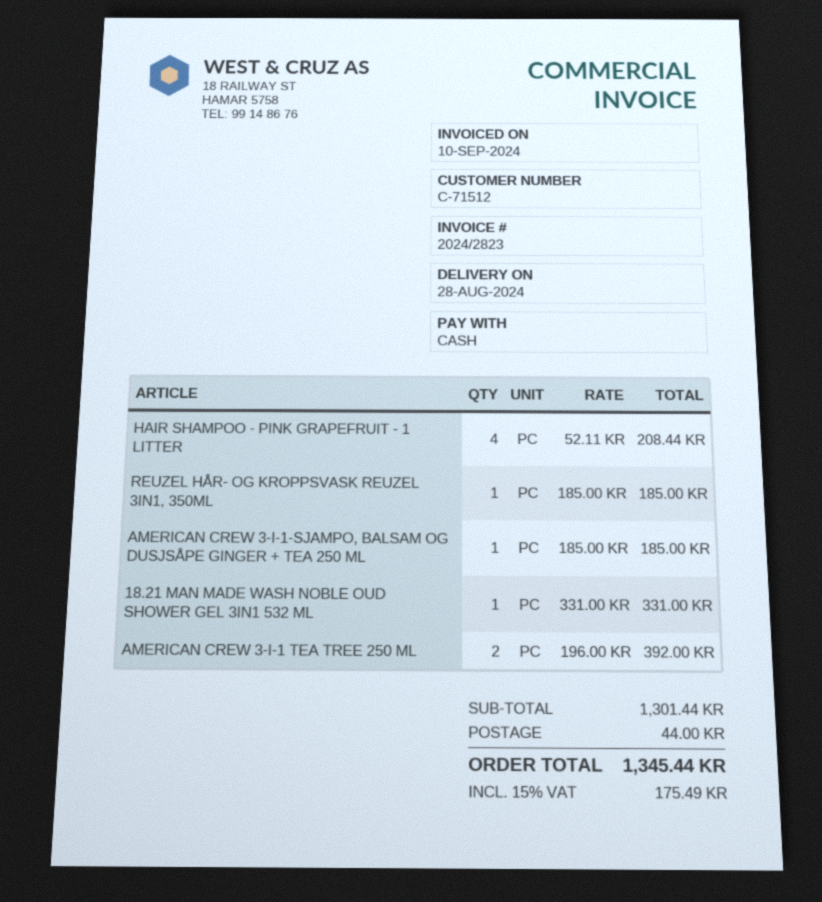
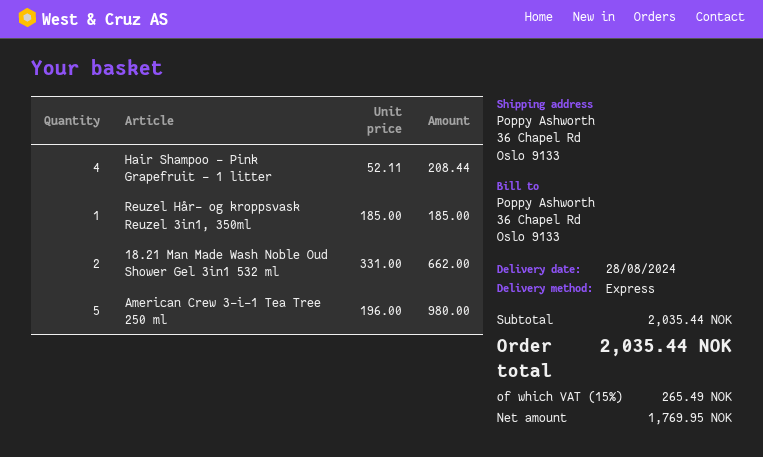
AMERICAN CREW 3-I-1-SJAMPO, BALSAM OG DUSJSÅPE GINGER + TEA 250 ML: 1 x 185.00 = 185.00 -> none
18.21 MAN MADE WASH NOBLE OUD SHOWER GEL 3IN1 532 ML: 1 x 331.00 = 331.00 -> 2 x 331.00 = 662.00
AMERICAN CREW 3-I-1 TEA TREE 250 ML: 2 x 196.00 = 392.00 -> 5 x 196.00 = 980.00
subtotal: 1301.44 -> 2035.44
shipping: 44.00 -> none
tax: 15% = 175.49 -> 15% = 265.49
total: 1345.44 -> 2035.44

